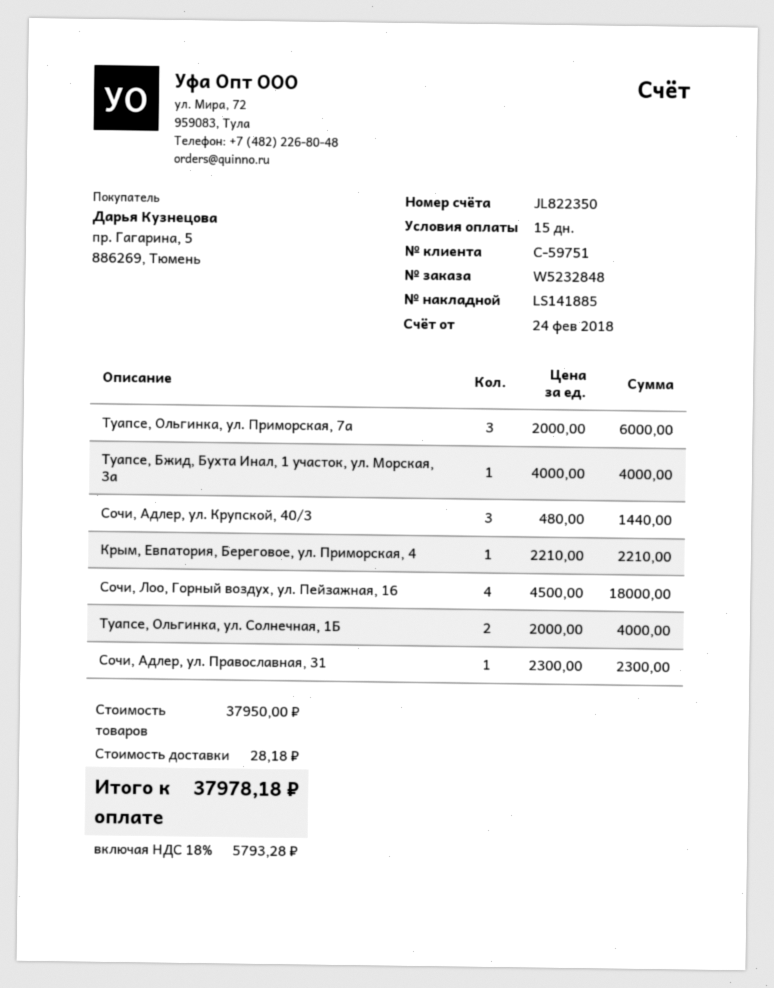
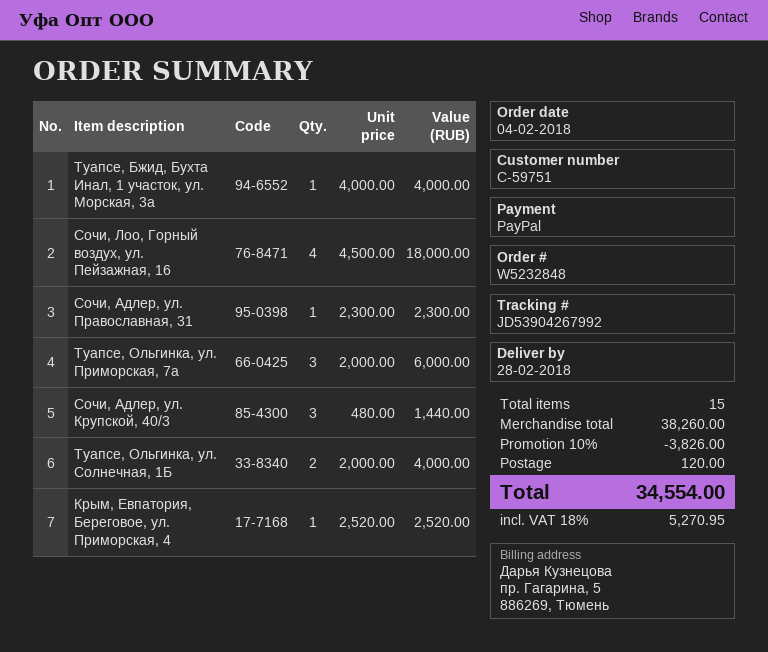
Крым, Евпатория, Береговое, ул. Приморская, 4: 1 x 2210.00 = 2210.00 -> 1 x 2520.00 = 2520.00
subtotal: 37950.00 -> 38260.00
discount: none -> 10% = 3826.00
shipping: 28.18 -> 120.00
tax: 18% = 5793.28 -> 18% = 5270.95
total: 37978.18 -> 34554.00

